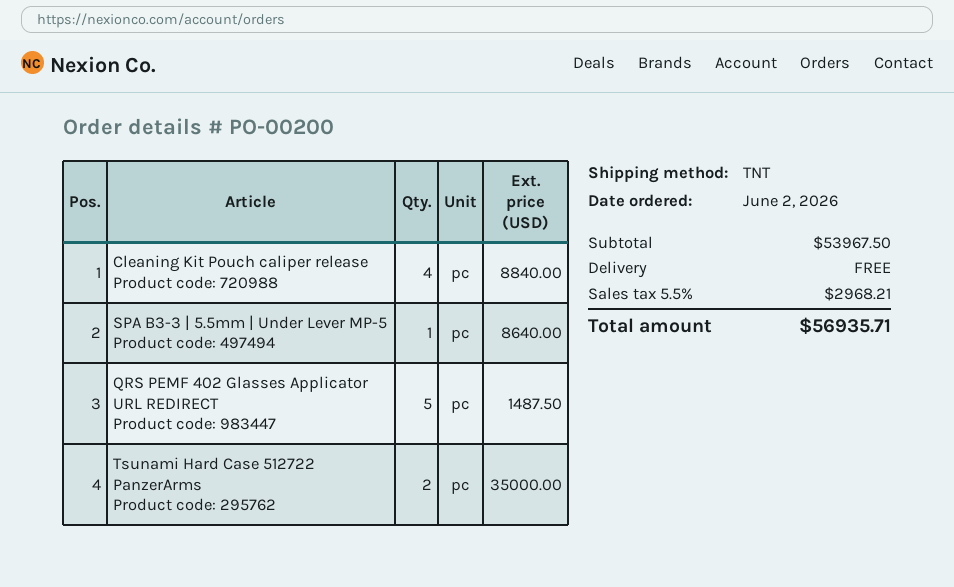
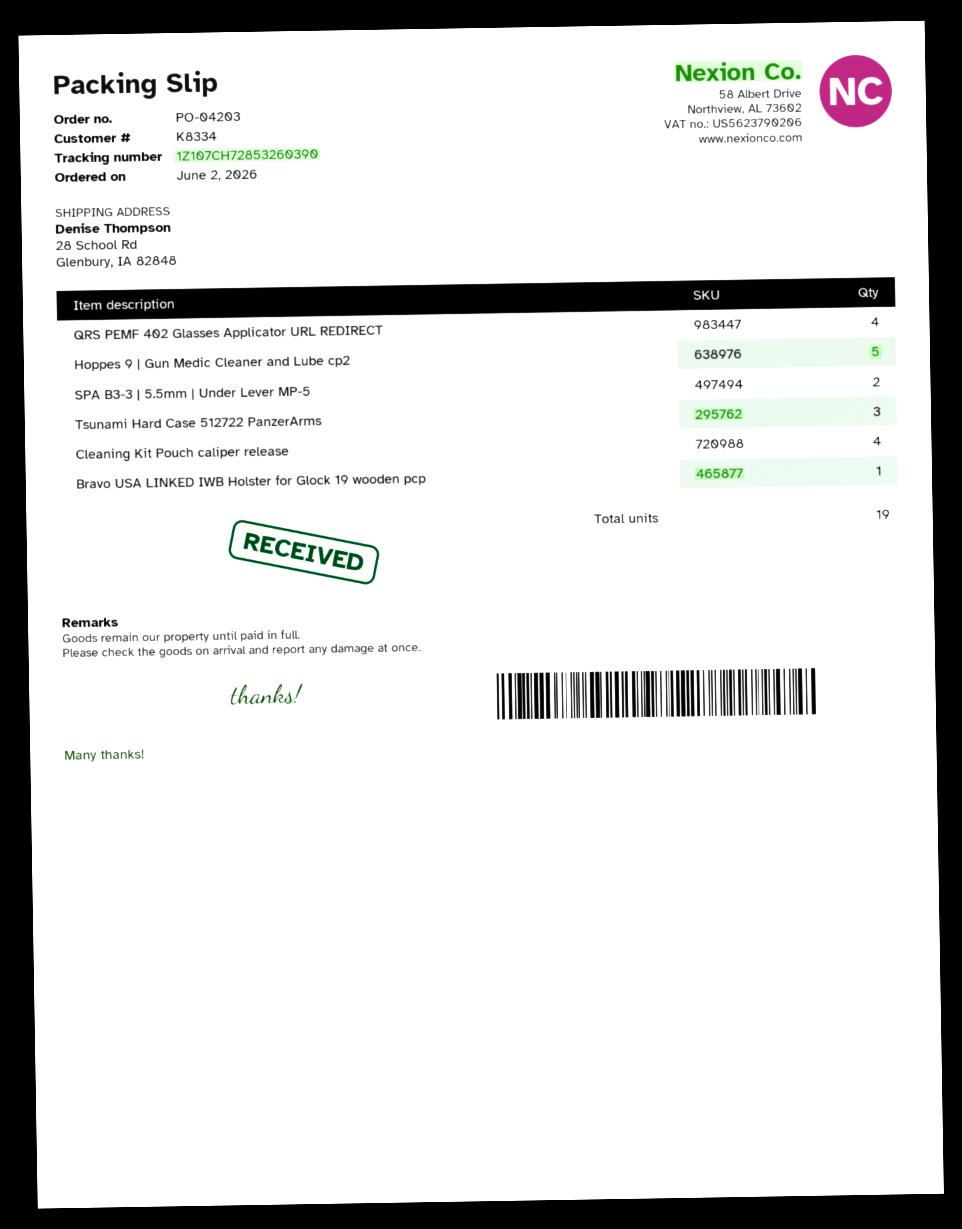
order number: PO-00200 -> PO-04203
SPA B3-3 | 5.5mm | Under Lever MP-5: 1 -> 2
QRS PEMF 402 Glasses Applicator URL REDIRECT: 5 -> 4
Tsunami Hard Case 512722 PanzerArms: 2 -> 3
Hoppes 9 | Gun Medic Cleaner and Lube cp2: none -> 5
Bravo USA LINKED IWB Holster for Glock 19 wooden pcp: none -> 1

